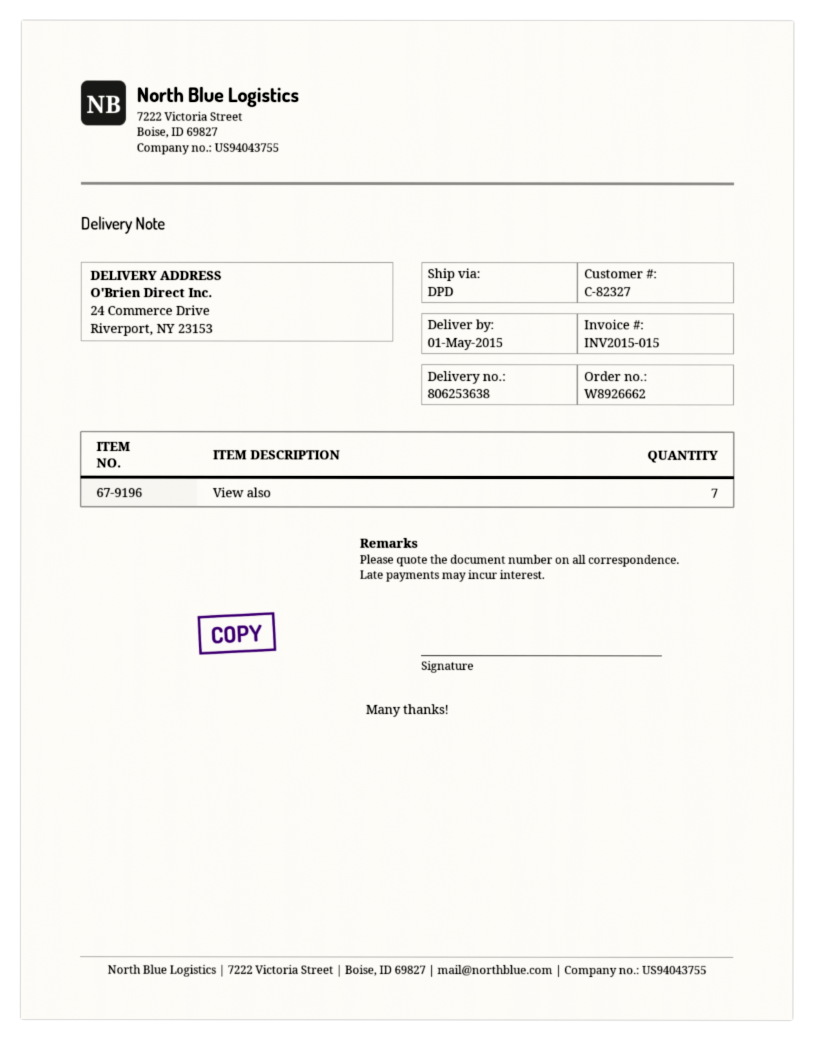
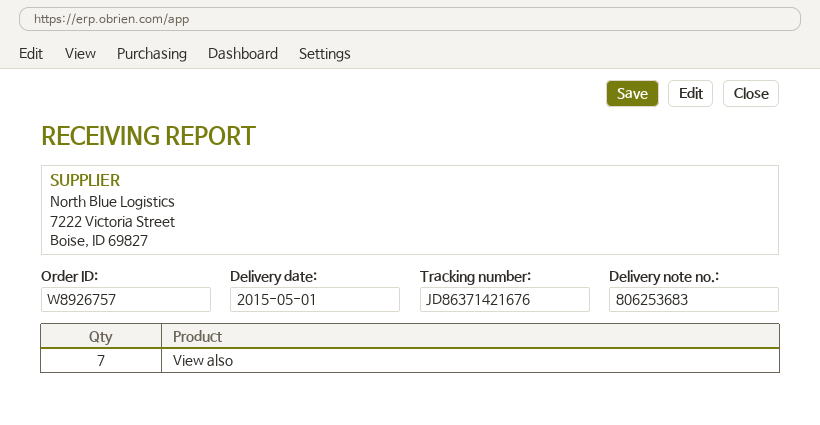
order number: W8926662 -> W8926757
delivery note number: 806253638 -> 806253683

